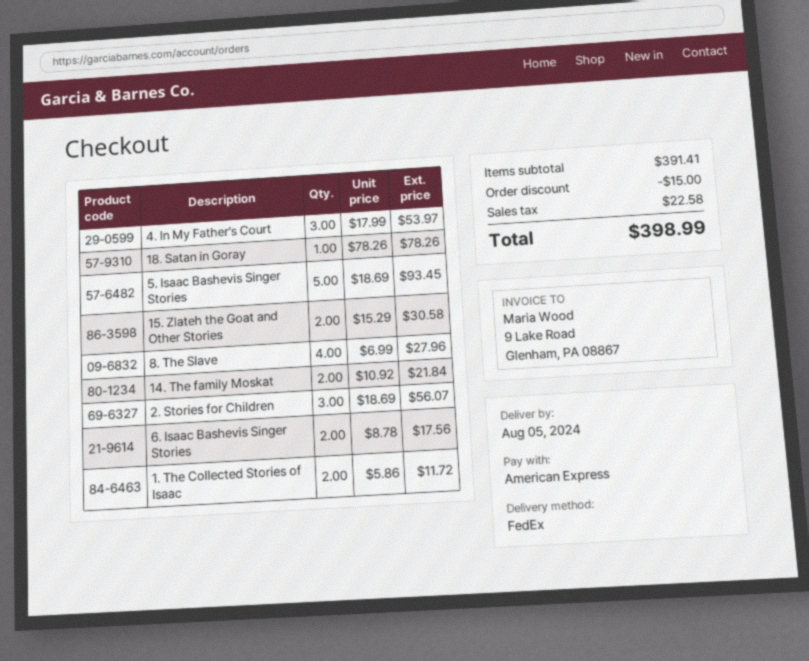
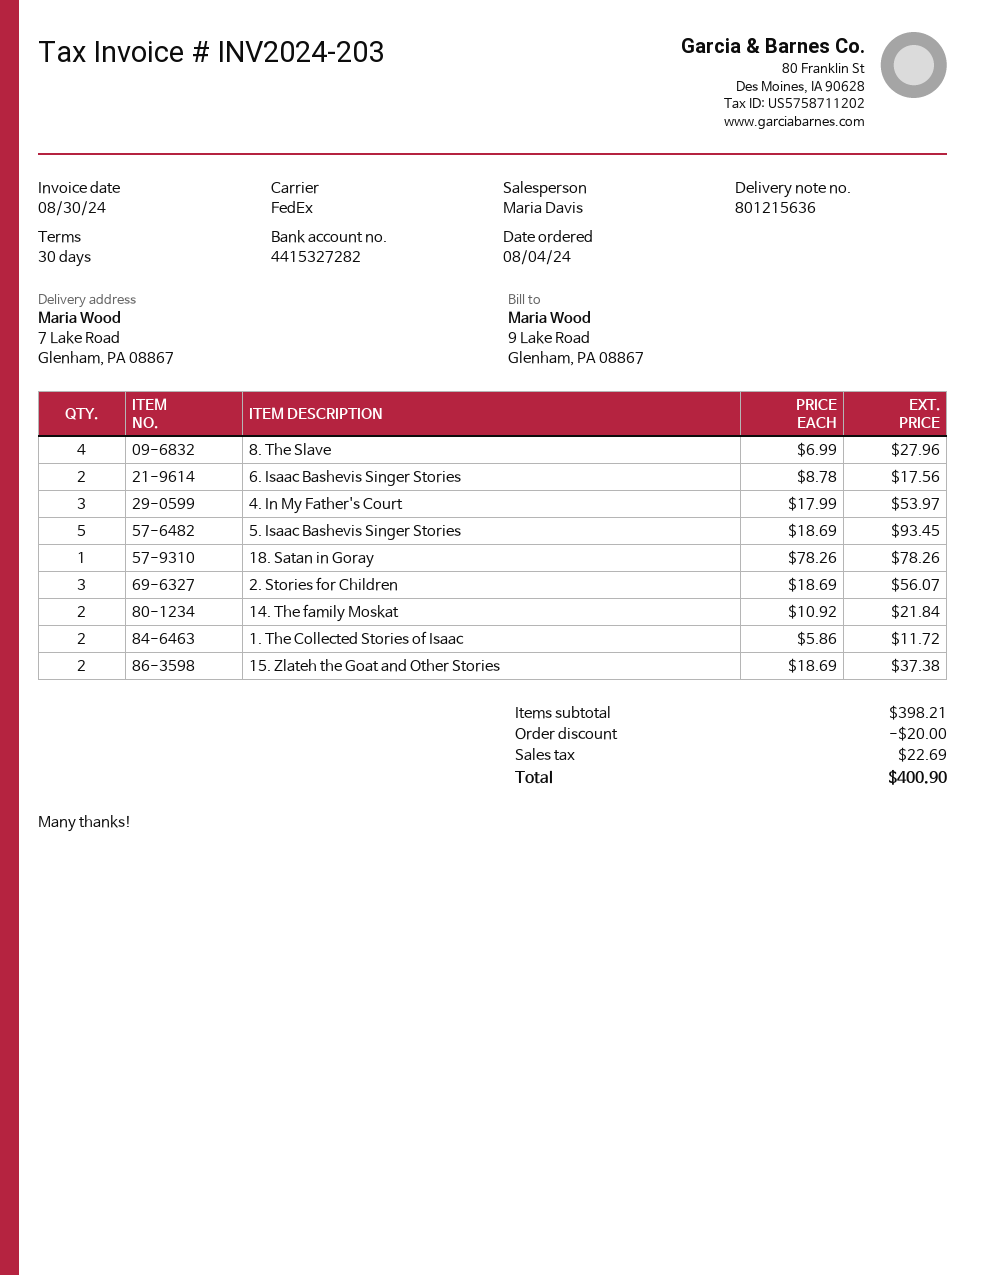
15. Zlateh the Goat and Other Stories: 2 x 15.29 = 30.58 -> 2 x 18.69 = 37.38
subtotal: 391.41 -> 398.21
discount: 15.00 -> 20.00
tax: 22.58 -> 22.69
total: 398.99 -> 400.90

